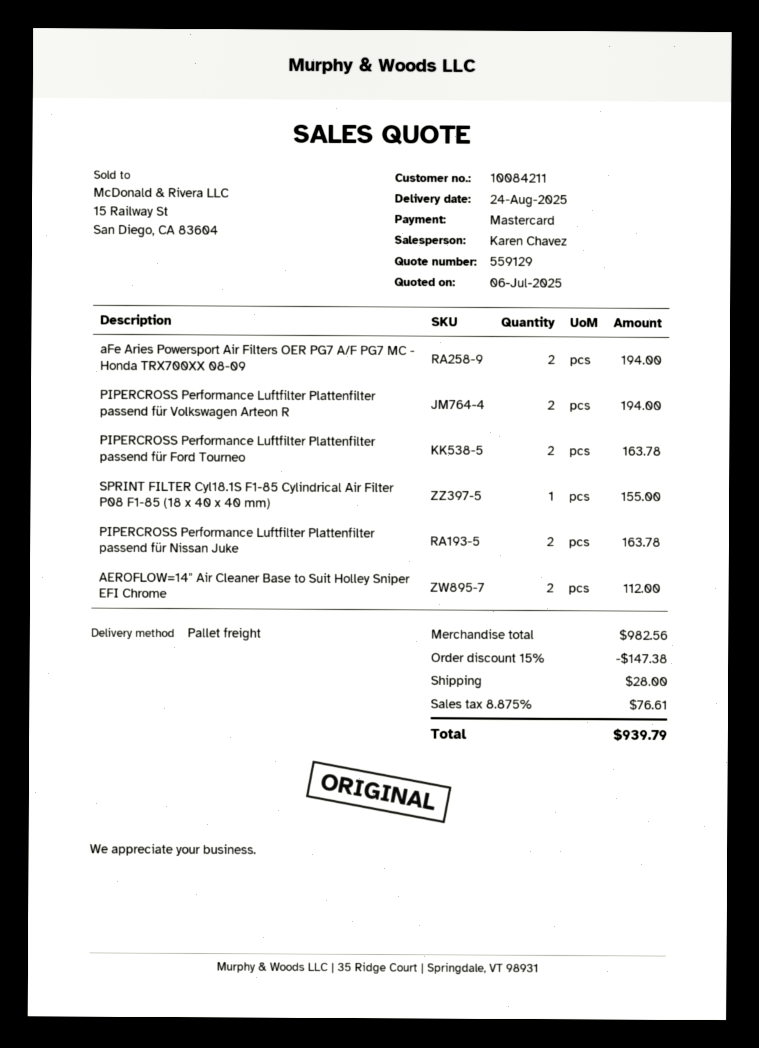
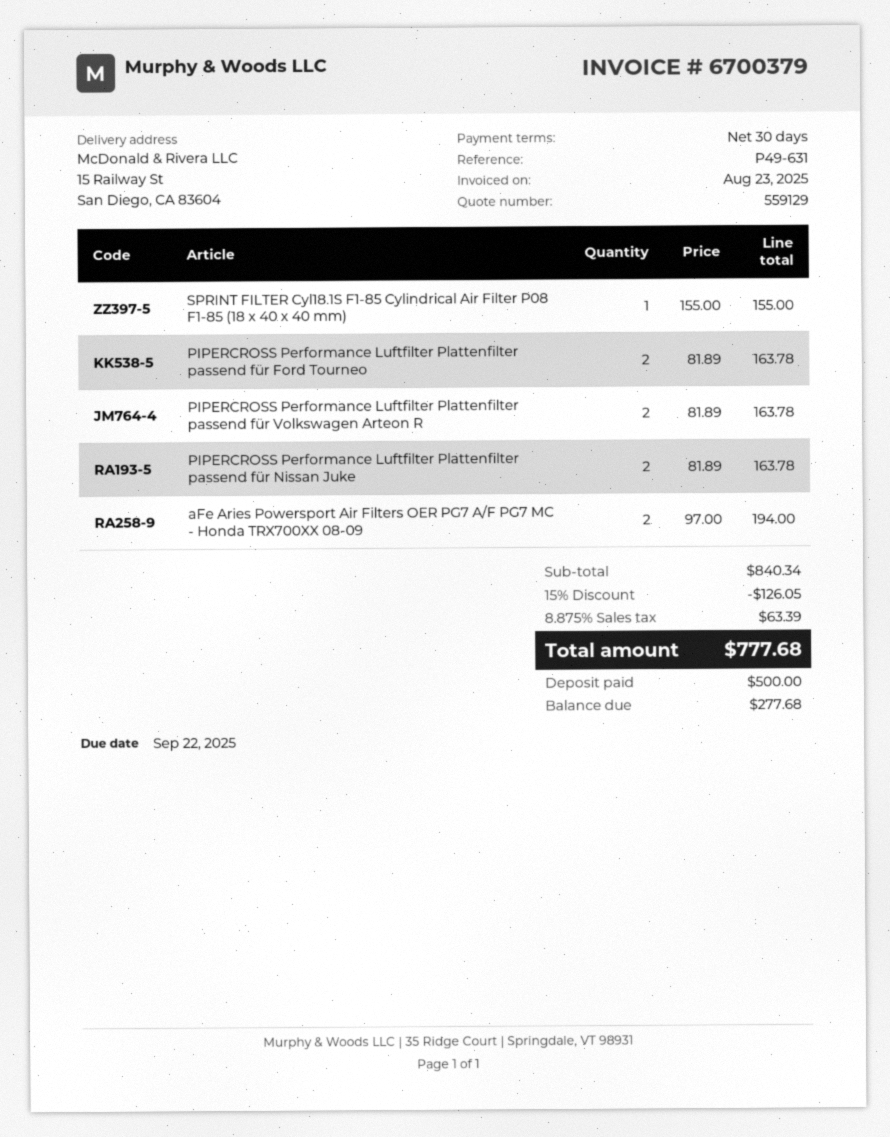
PIPERCROSS Performance Luftfilter Plattenfilter passend für Volkswagen Arteon R: 2 for 194.00 -> 2 for 163.78
AEROFLOW=14" Air Cleaner Base to Suit Holley Sniper EFI Chrome: 2 for 112.00 -> none
subtotal: 982.56 -> 840.34
discount: 15% = 147.38 -> 15% = 126.05
shipping: 28.00 -> none
tax: 8.875% = 76.61 -> 8.875% = 63.39
total: 939.79 -> 777.68

